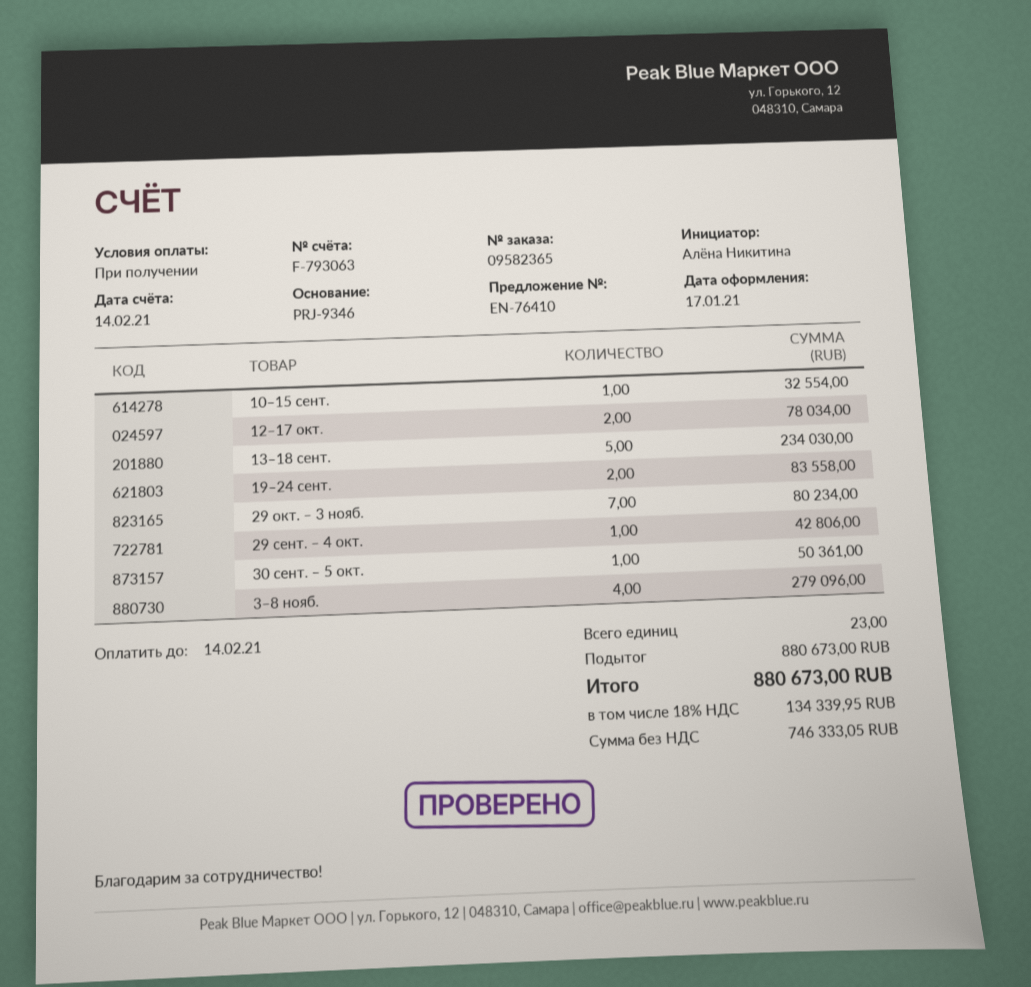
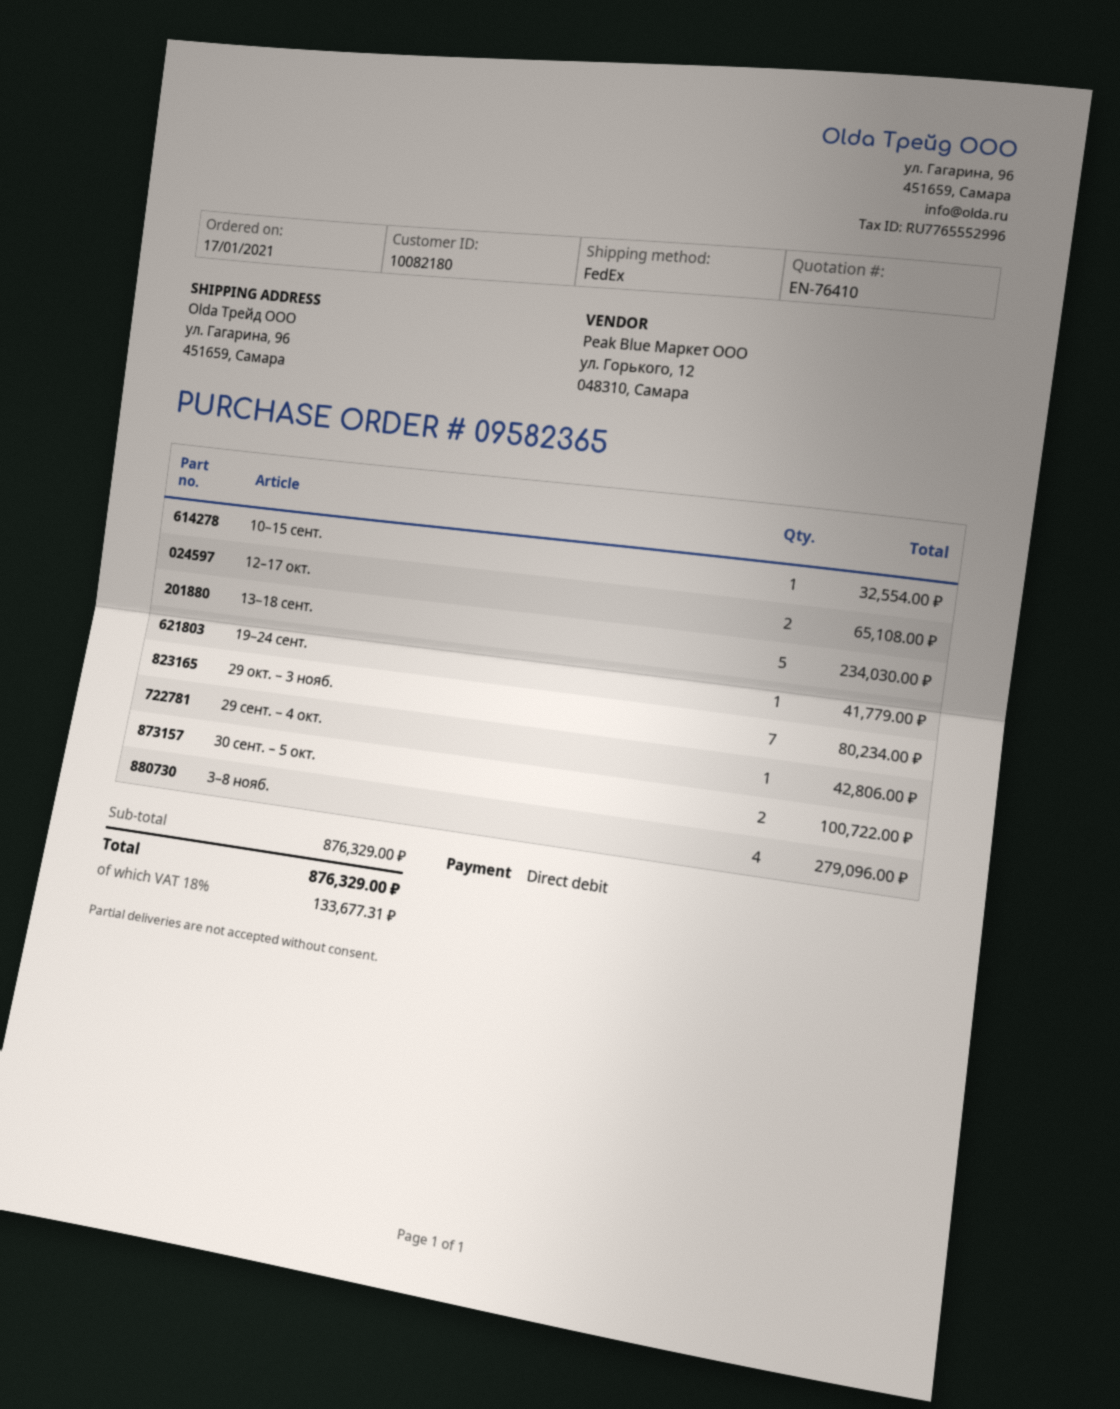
12–17 окт.: 2 for 78034.00 -> 2 for 65108.00
19–24 сент.: 2 for 83558.00 -> 1 for 41779.00
30 сент. – 5 окт.: 1 for 50361.00 -> 2 for 100722.00
subtotal: 880673.00 -> 876329.00
tax: 18% = 134339.95 -> 18% = 133677.31
total: 880673.00 -> 876329.00

